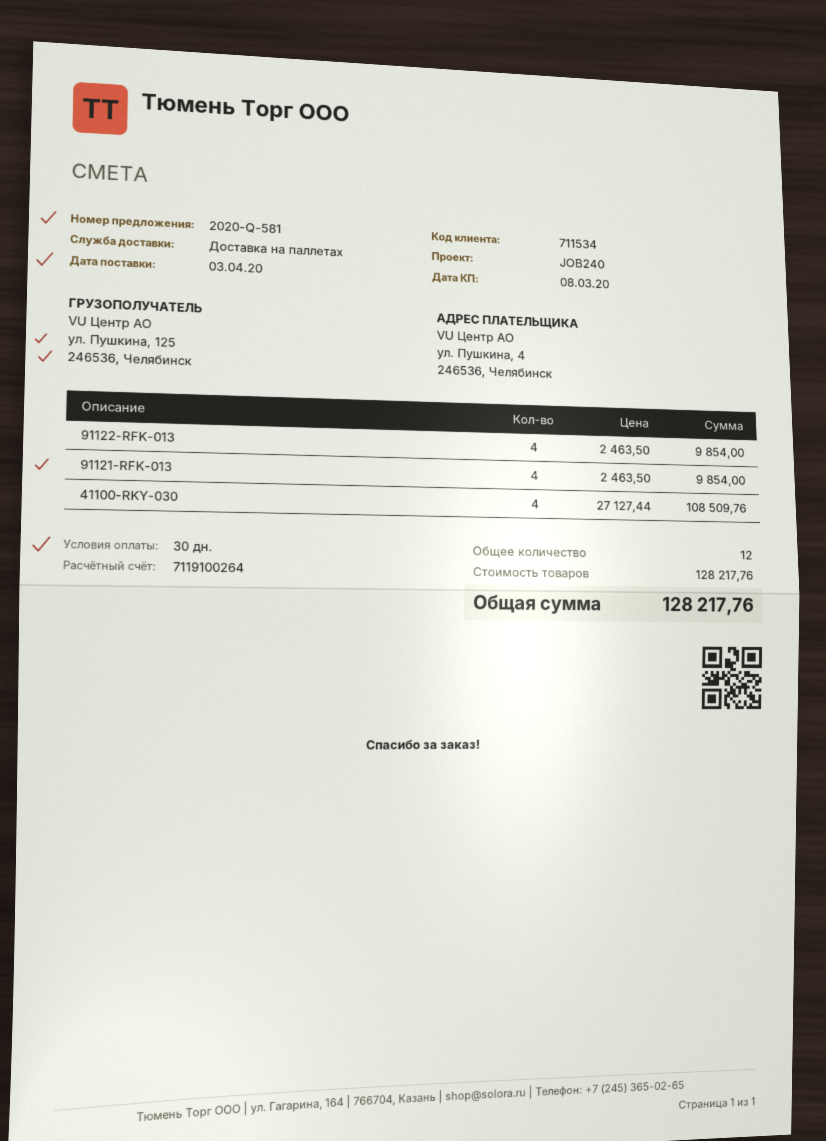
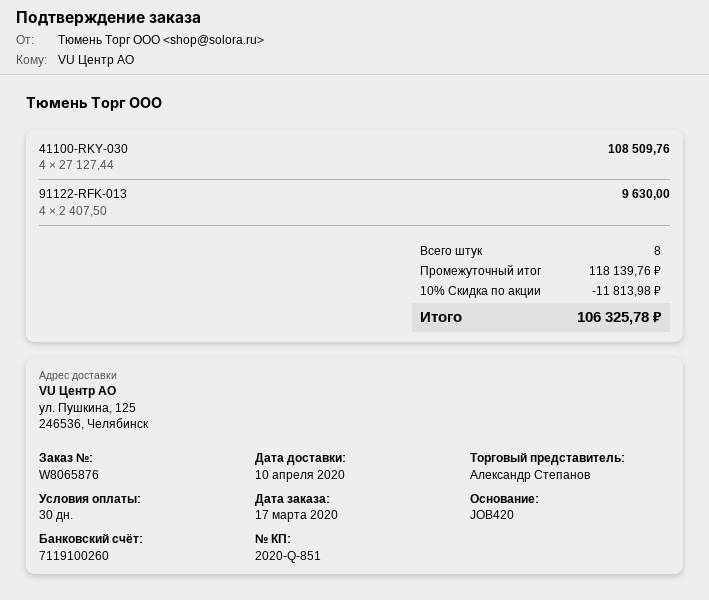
quote number: 2020-Q-581 -> 2020-Q-851
delivery date: 2020-04-03 -> 2020-04-10
reference: JOB240 -> JOB420
bank account: 7119100264 -> 7119100260
91122-RFK-013: 4 x 2463.50 = 9854.00 -> 4 x 2407.50 = 9630.00
91121-RFK-013: 4 x 2463.50 = 9854.00 -> none
total quantity: 12 -> 8
subtotal: 128217.76 -> 118139.76
discount: none -> 10% = 11813.98
total: 128217.76 -> 106325.78

